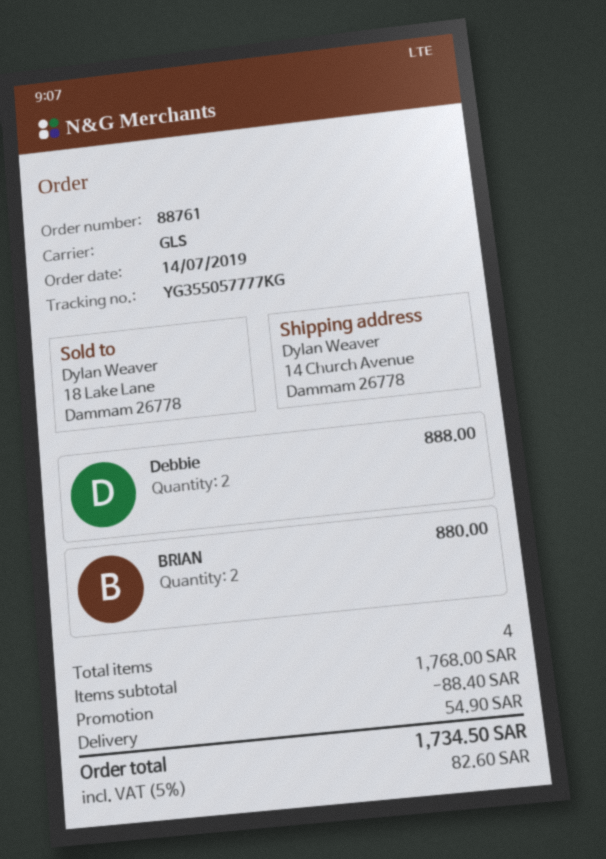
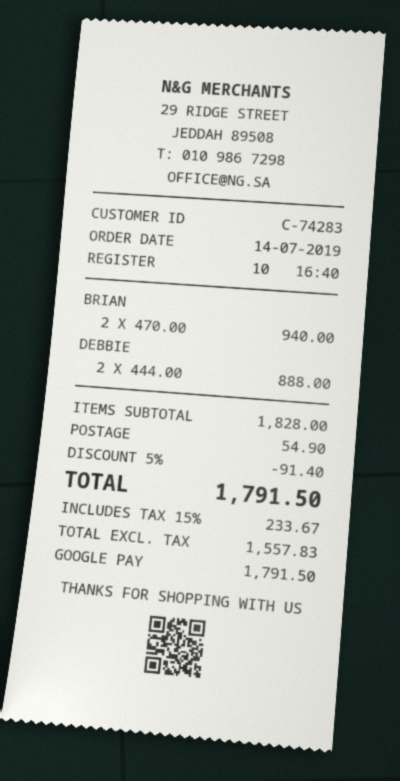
BRIAN: 2 for 880.00 -> 2 for 940.00
subtotal: 1768.00 -> 1828.00
discount: 88.40 -> 91.40
tax: 5% = 82.60 -> 15% = 233.67
total: 1734.50 -> 1791.50

